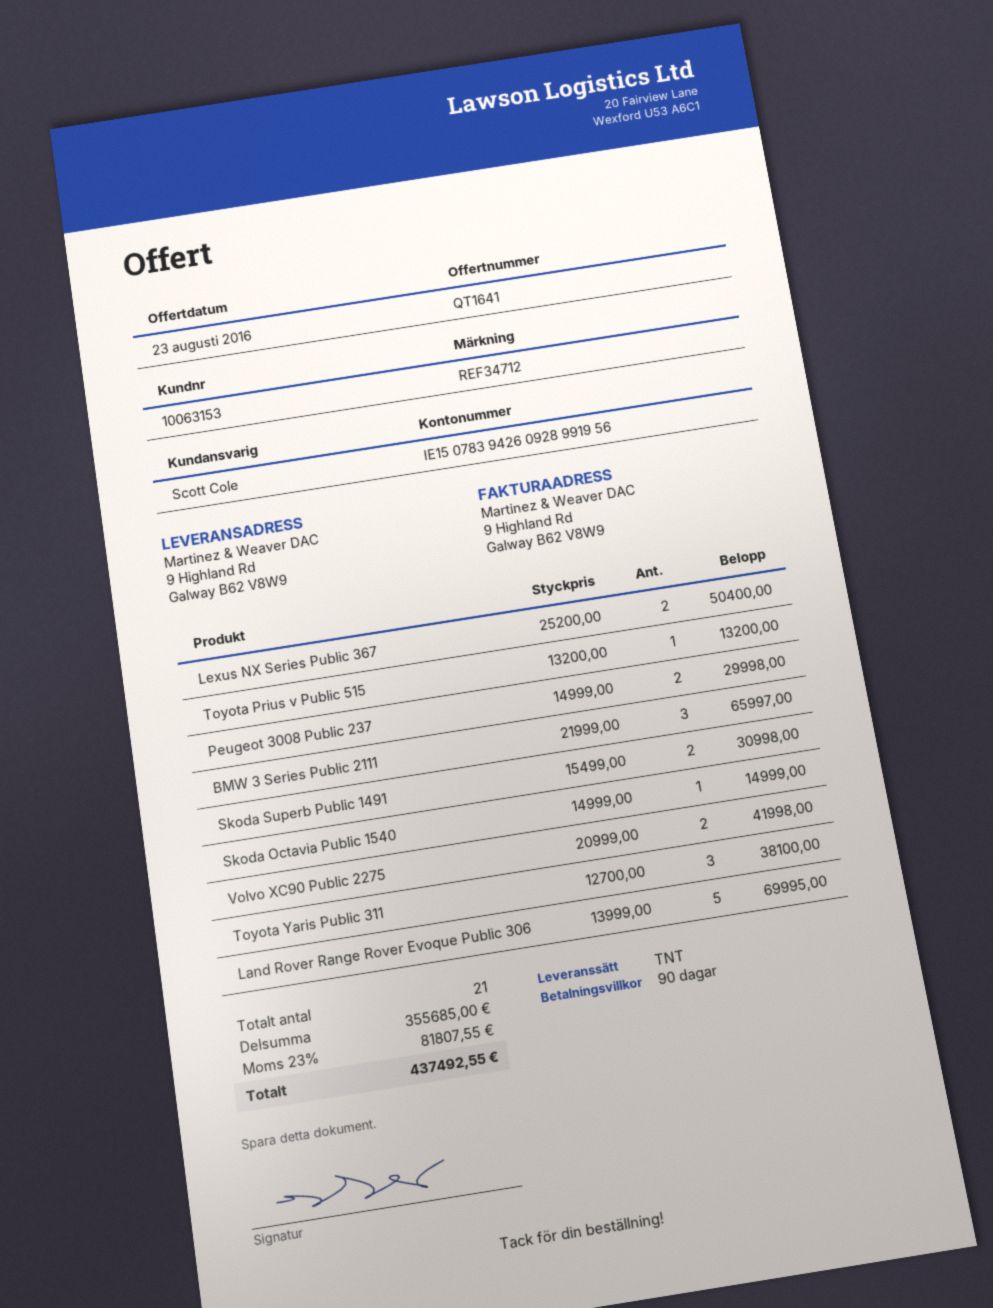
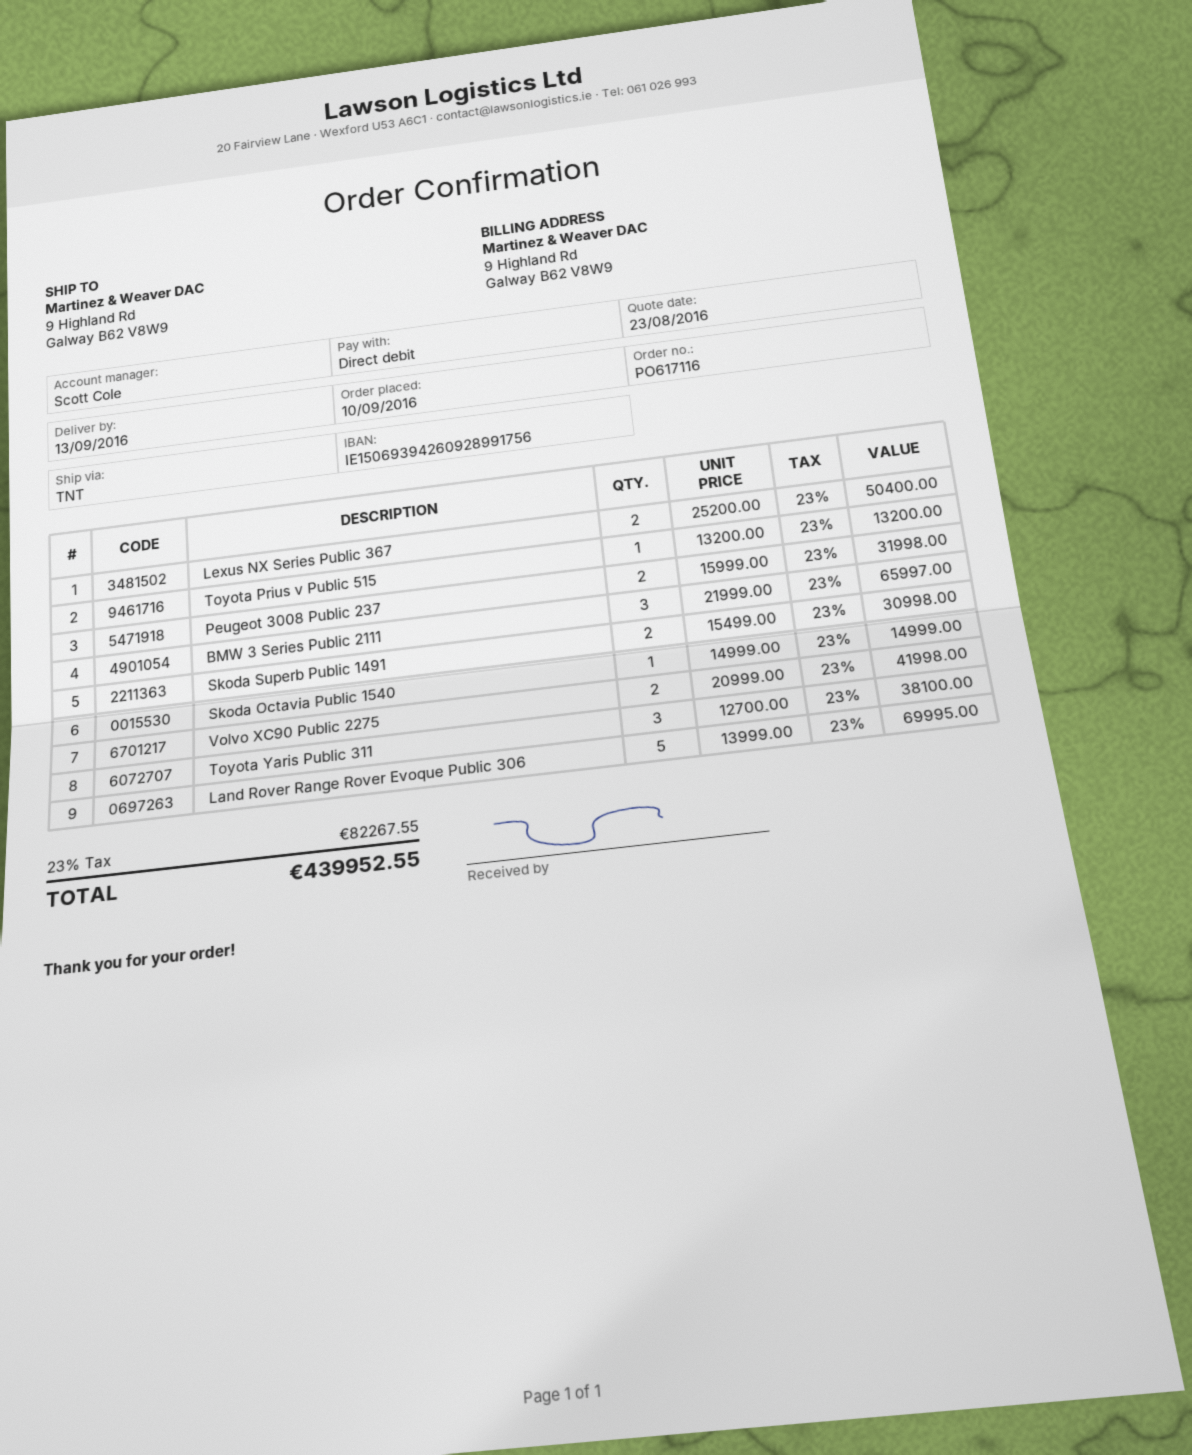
bank account: IE15078394260928991956 -> IE15069394260928991756
Peugeot 3008 Public 237: 2 x 14999.00 = 29998.00 -> 2 x 15999.00 = 31998.00
tax: 23% = 81807.55 -> 23% = 82267.55
total: 437492.55 -> 439952.55

